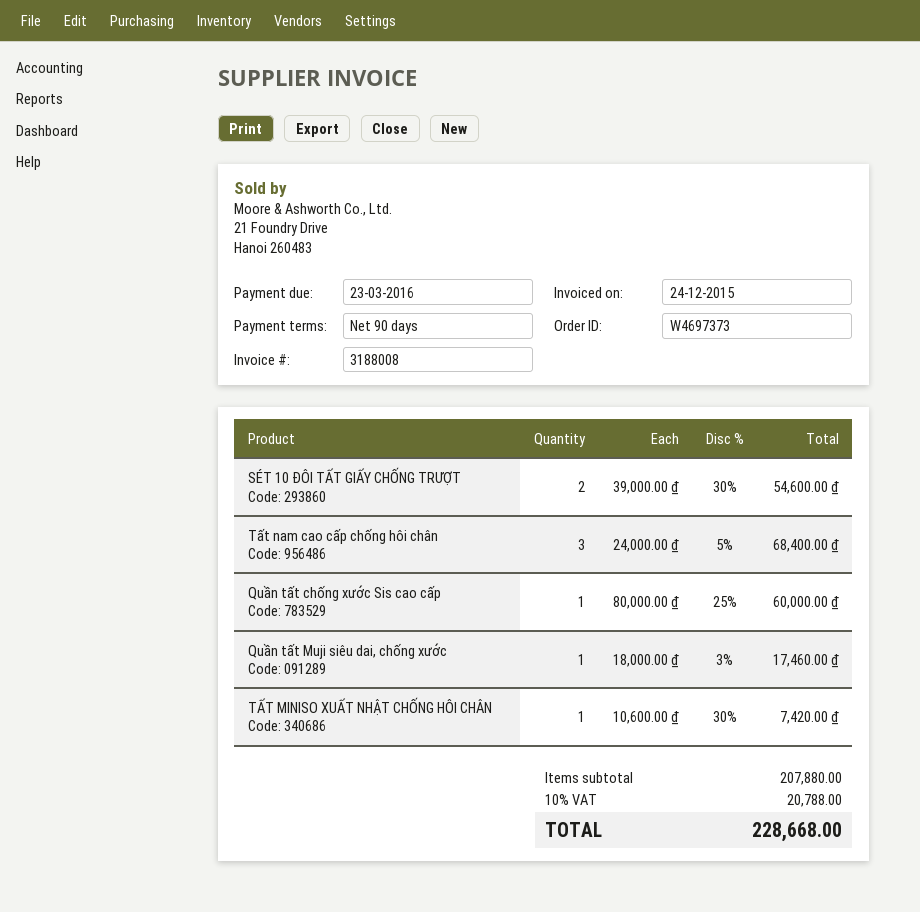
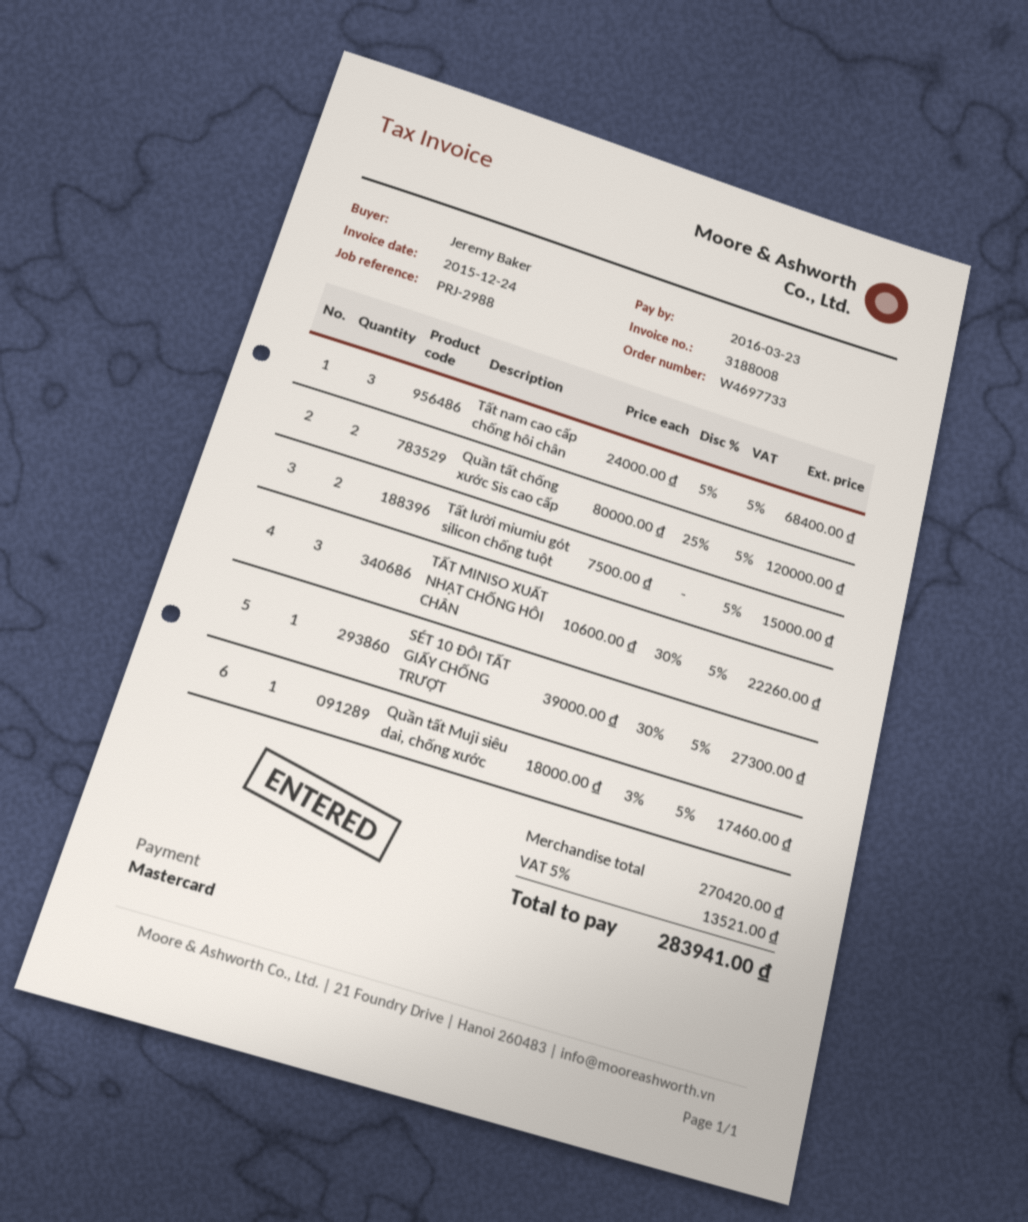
order number: W4697373 -> W4697733
SÉT 10 ĐÔI TẤT GIẤY CHỐNG TRƯỢT: 2 x 39000.00 - 30% = 54600.00 -> 1 x 39000.00 - 30% = 27300.00
Quần tất chống xước Sis cao cấp: 1 x 80000.00 - 25% = 60000.00 -> 2 x 80000.00 - 25% = 120000.00
TẤT MINISO XUẤT NHẬT CHỐNG HÔI CHÂN: 1 x 10600.00 - 30% = 7420.00 -> 3 x 10600.00 - 30% = 22260.00
Tất lười miumiu gót silicon chống tuột: none -> 2 x 7500.00 = 15000.00
subtotal: 207880.00 -> 270420.00
tax: 10% = 20788.00 -> 5% = 13521.00
total: 228668.00 -> 283941.00

